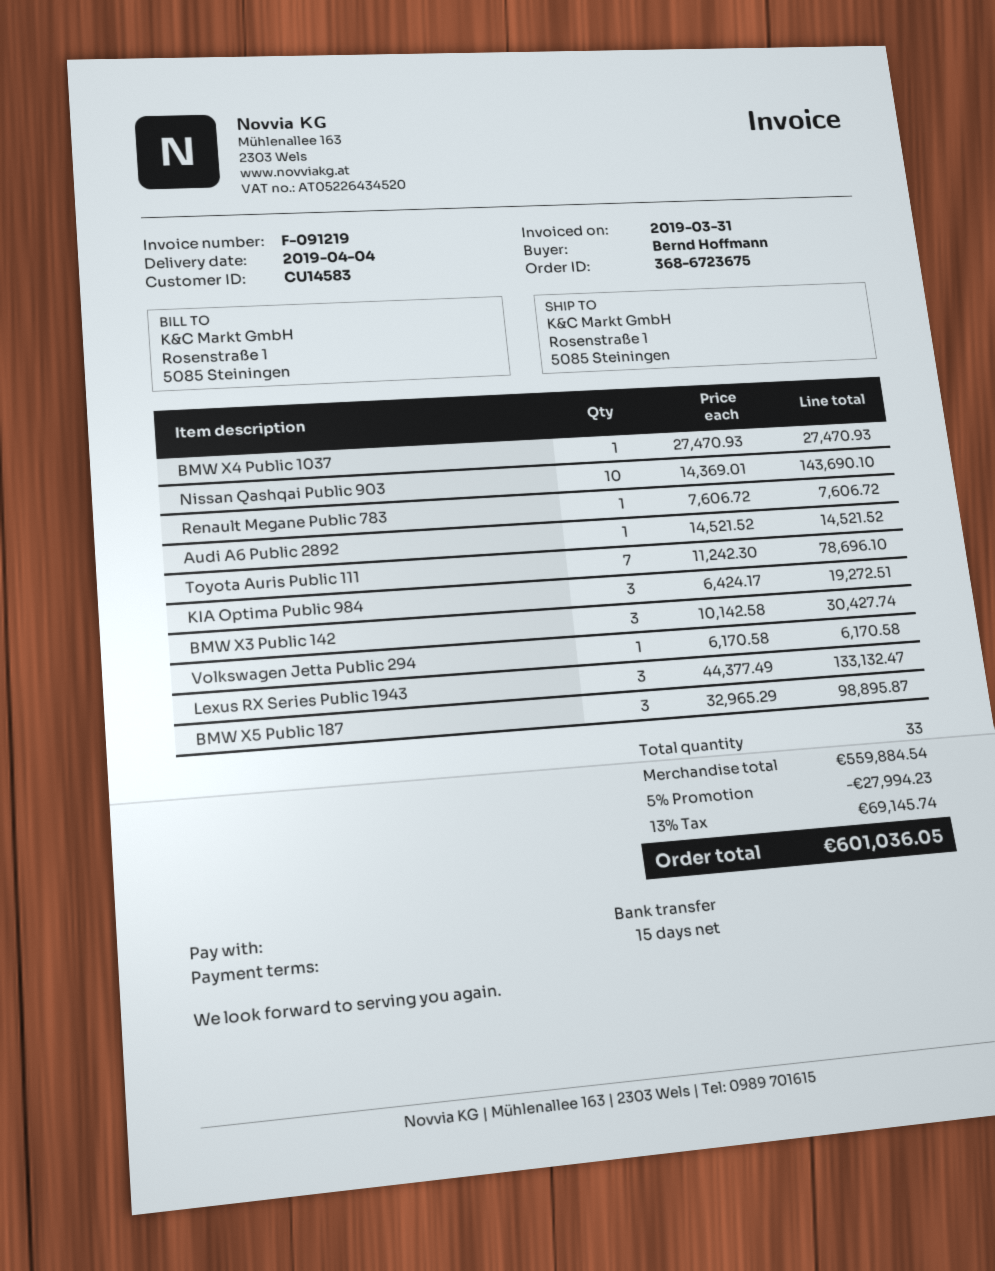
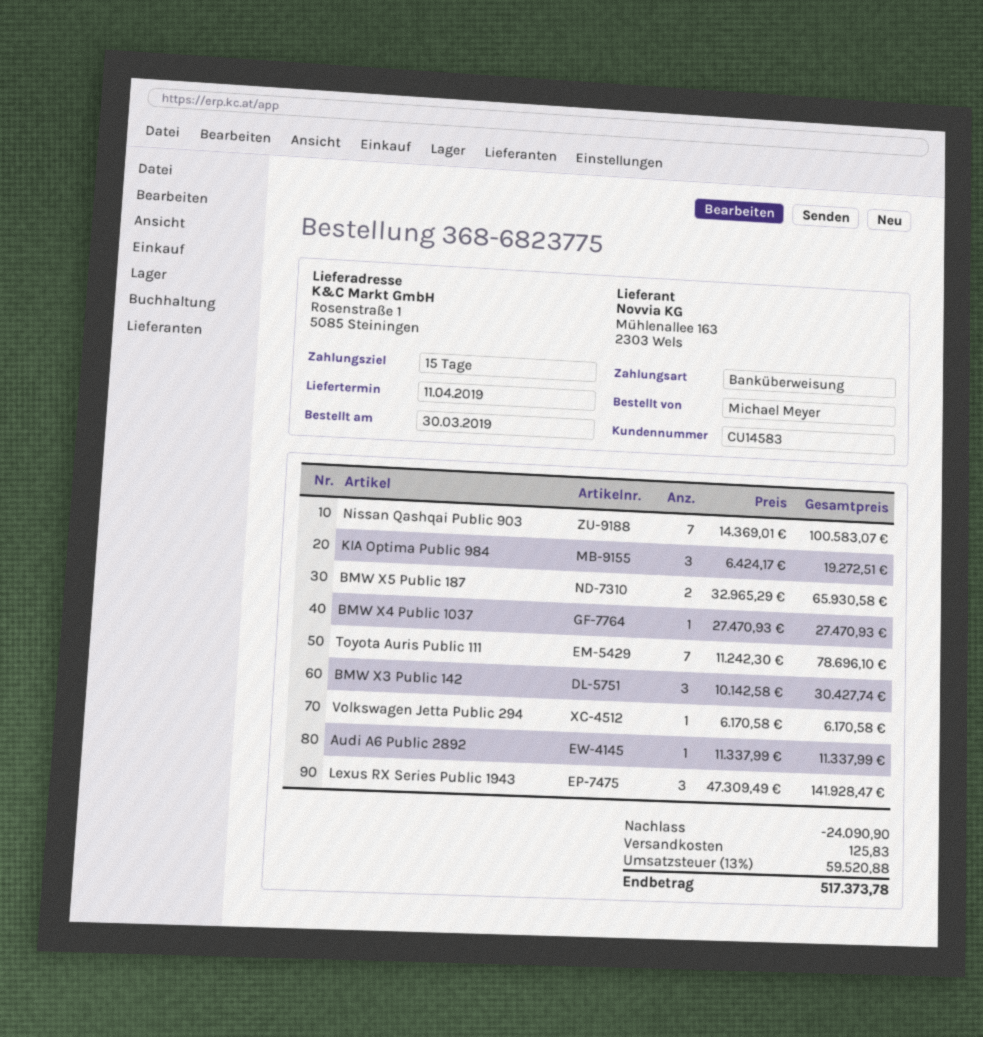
order number: 368-6723675 -> 368-6823775
delivery date: 2019-04-04 -> 2019-04-11
ordered by: Bernd Hoffmann -> Michael Meyer
Nissan Qashqai Public 903: 10 x 14369.01 = 143690.10 -> 7 x 14369.01 = 100583.07
Renault Megane Public 783: 1 x 7606.72 = 7606.72 -> none
Audi A6 Public 2892: 1 x 14521.52 = 14521.52 -> 1 x 11337.99 = 11337.99
Lexus RX Series Public 1943: 3 x 44377.49 = 133132.47 -> 3 x 47309.49 = 141928.47
BMW X5 Public 187: 3 x 32965.29 = 98895.87 -> 2 x 32965.29 = 65930.58
discount: 27994.23 -> 24090.90
shipping: none -> 125.83
tax: 13% = 69145.74 -> 13% = 59520.88
total: 601036.05 -> 517373.78

